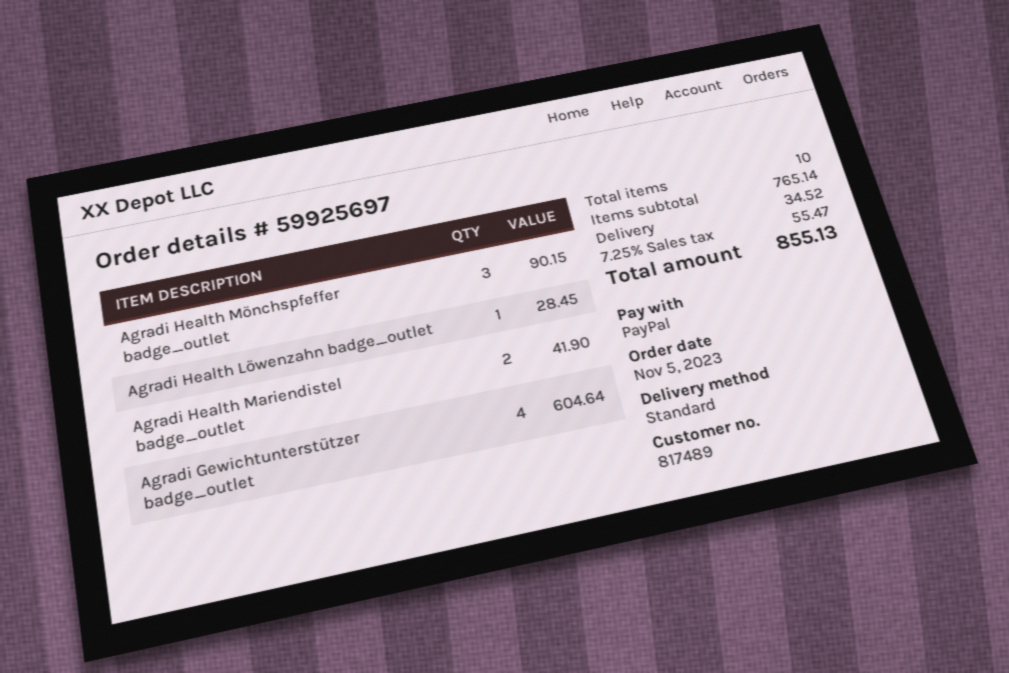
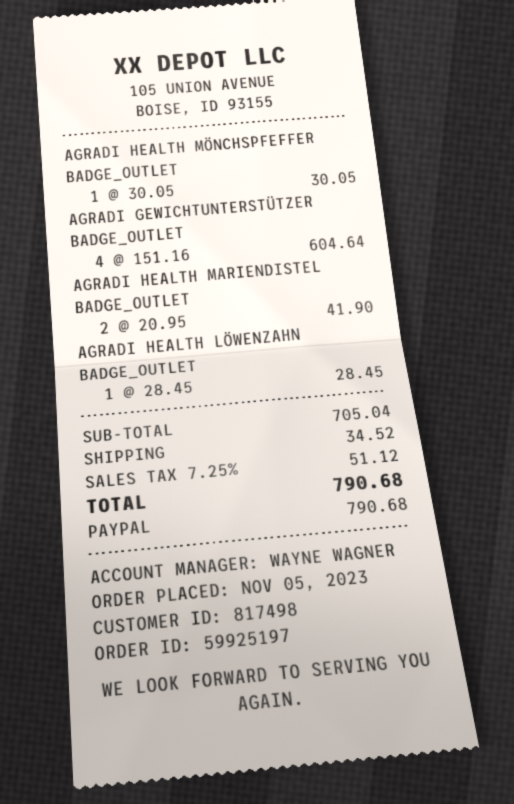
order number: 59925697 -> 59925197
customer number: 817489 -> 817498
Agradi Health Mönchspfeffer badge_outlet: 3 for 90.15 -> 1 for 30.05
subtotal: 765.14 -> 705.04
tax: 7.25% = 55.47 -> 7.25% = 51.12
total: 855.13 -> 790.68

